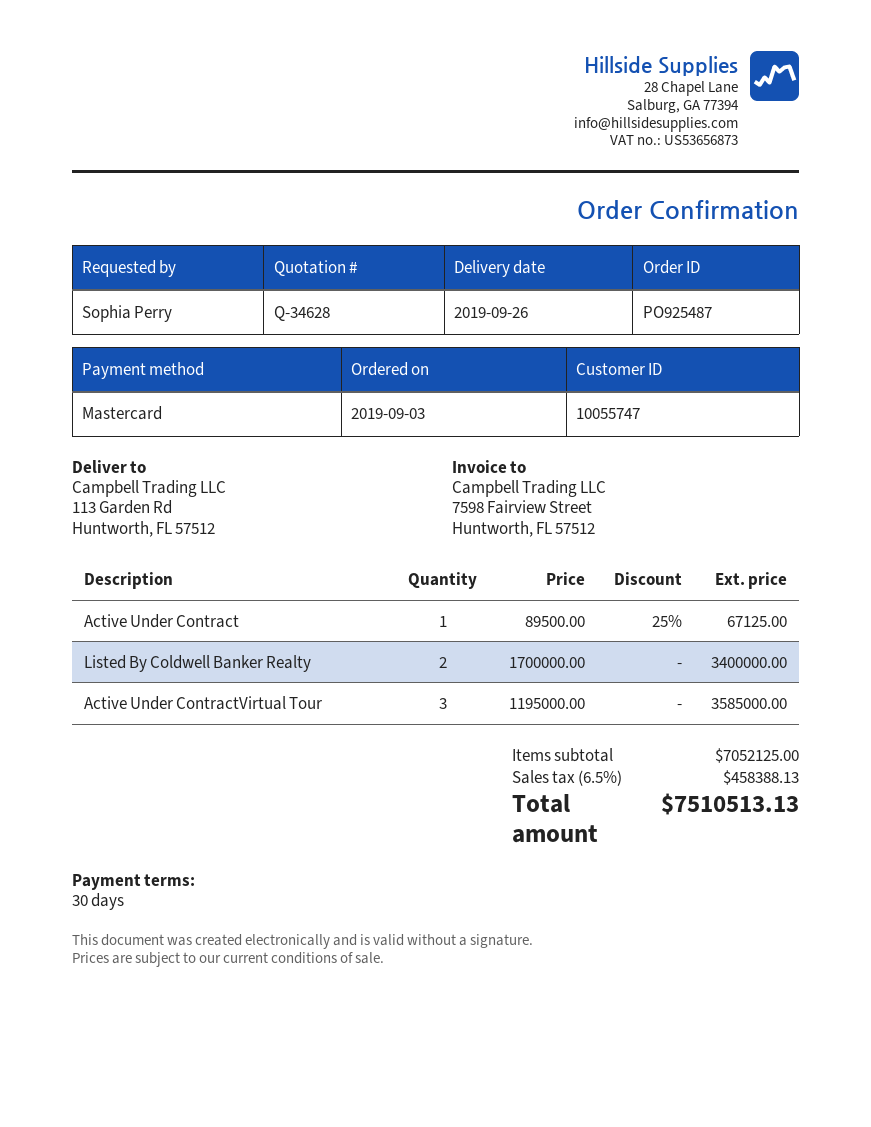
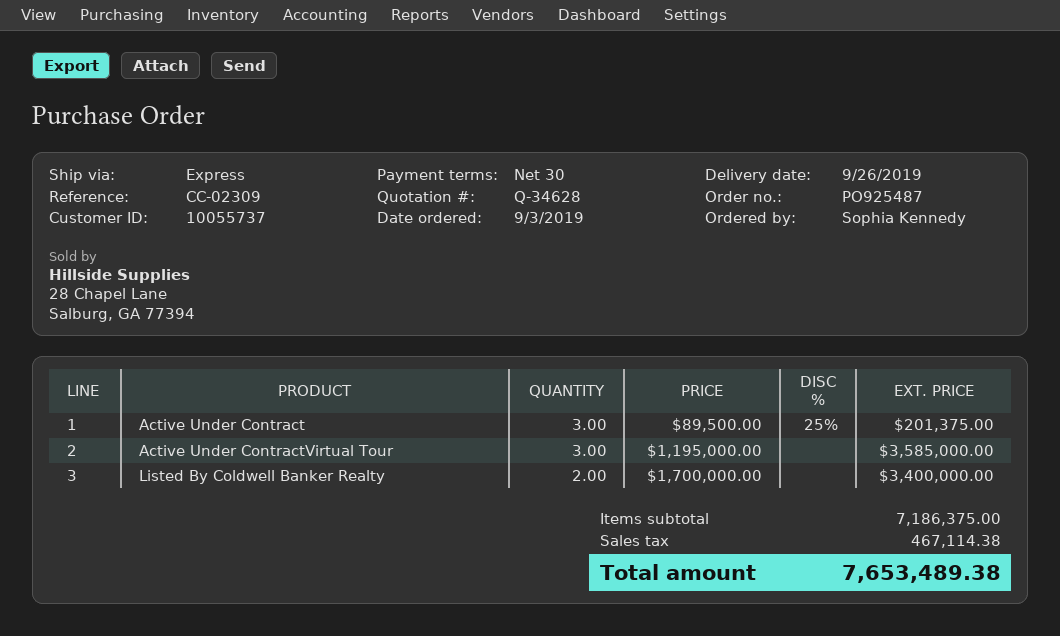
customer number: 10055747 -> 10055737
ordered by: Sophia Perry -> Sophia Kennedy
Active Under Contract: 1 x 89500.00 - 25% = 67125.00 -> 3 x 89500.00 - 25% = 201375.00
subtotal: 7052125.00 -> 7186375.00
tax: 458388.13 -> 467114.38
total: 7510513.13 -> 7653489.38

